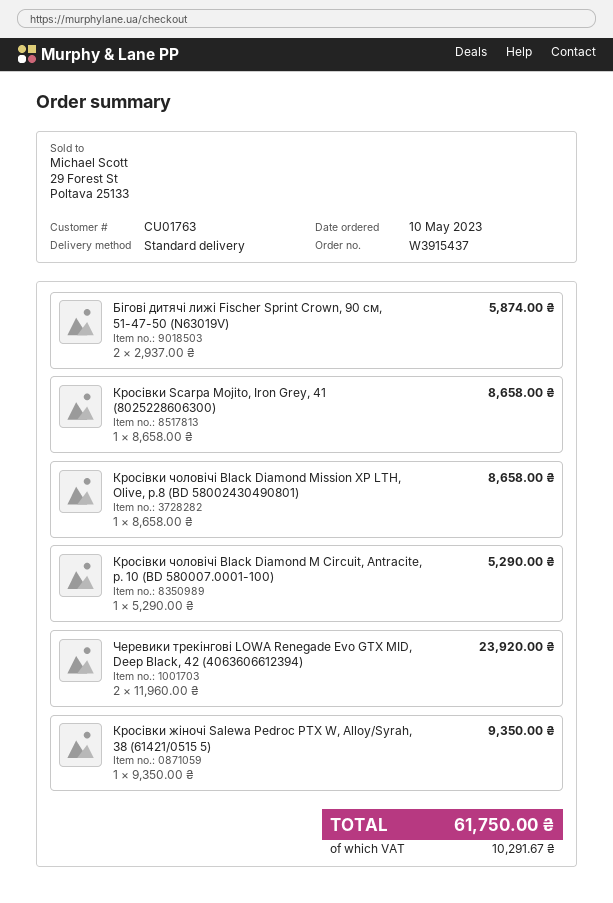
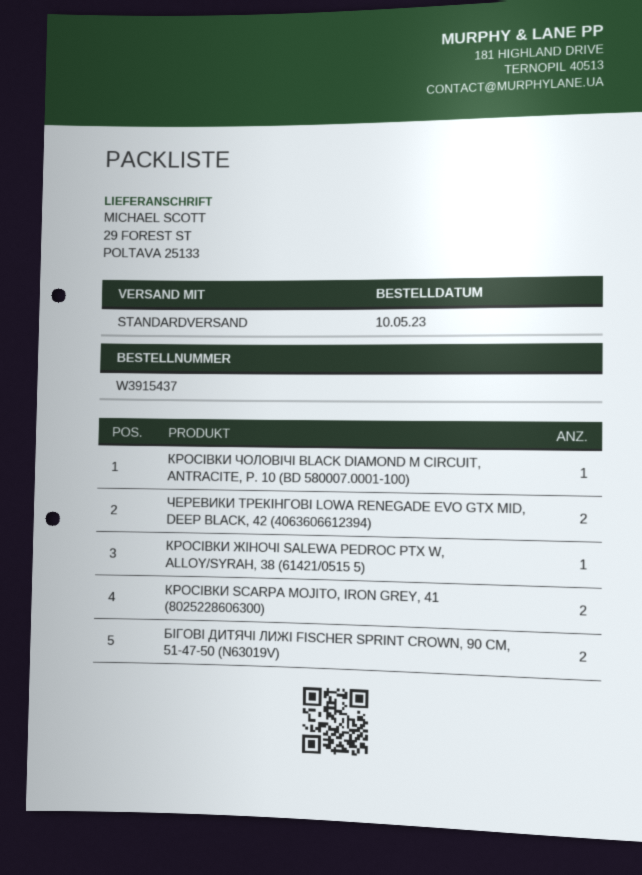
Кросівки Scarpa Mojito, Iron Grey, 41 (8025228606300): 1 -> 2
Кросівки чоловічі Black Diamond Mission XP LTH, Olive, р.8 (BD 58002430490801): 1 -> none

